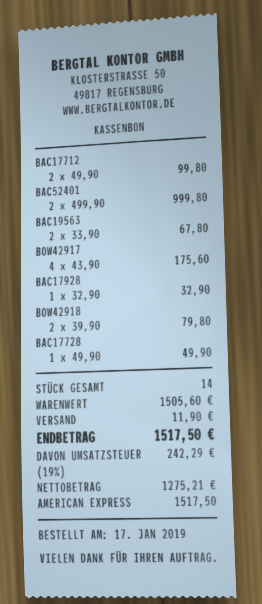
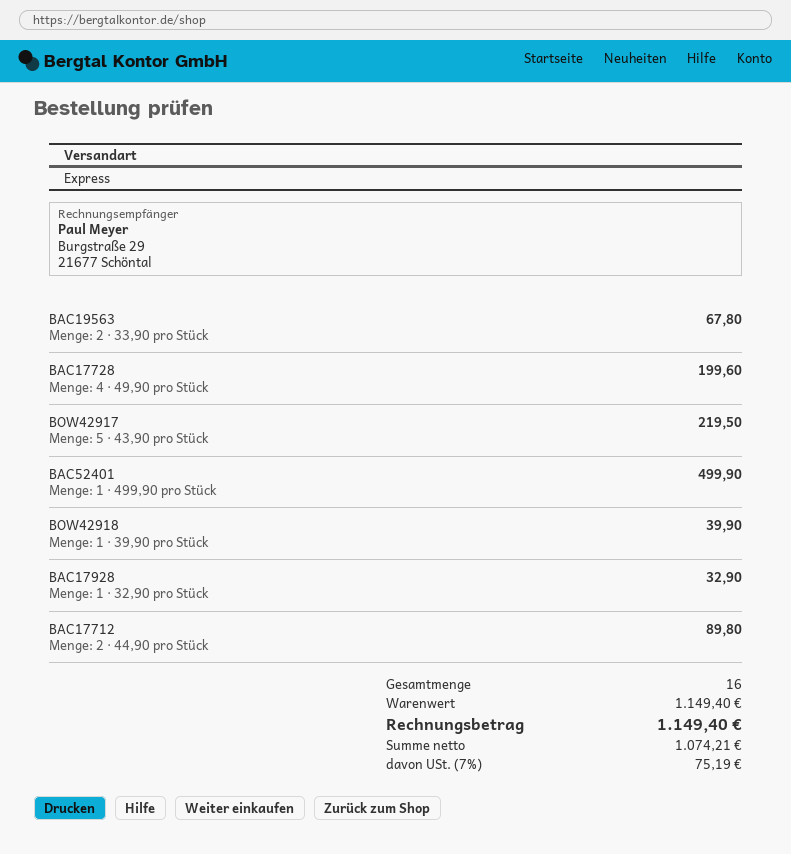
BAC17712: 2 x 49.90 = 99.80 -> 2 x 44.90 = 89.80
BAC52401: 2 x 499.90 = 999.80 -> 1 x 499.90 = 499.90
BOW42917: 4 x 43.90 = 175.60 -> 5 x 43.90 = 219.50
BOW42918: 2 x 39.90 = 79.80 -> 1 x 39.90 = 39.90
BAC17728: 1 x 49.90 = 49.90 -> 4 x 49.90 = 199.60
total quantity: 14 -> 16
subtotal: 1505.60 -> 1149.40
shipping: 11.90 -> none
net: 1275.21 -> 1074.21
tax: 19% = 242.29 -> 7% = 75.19
total: 1517.50 -> 1149.40

